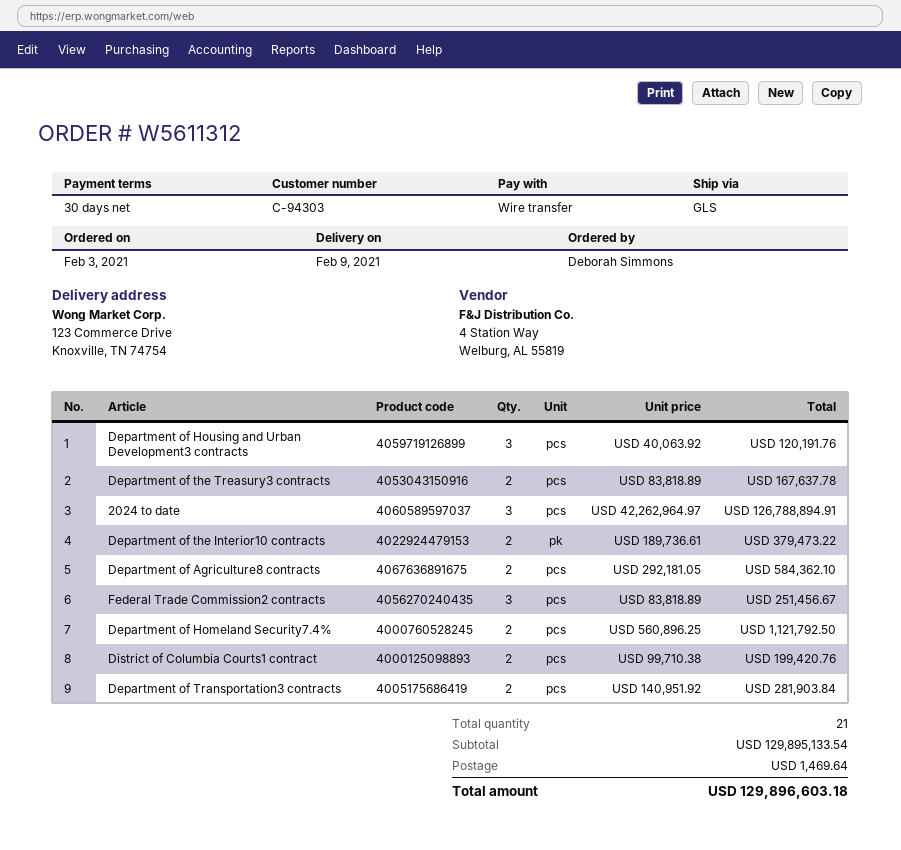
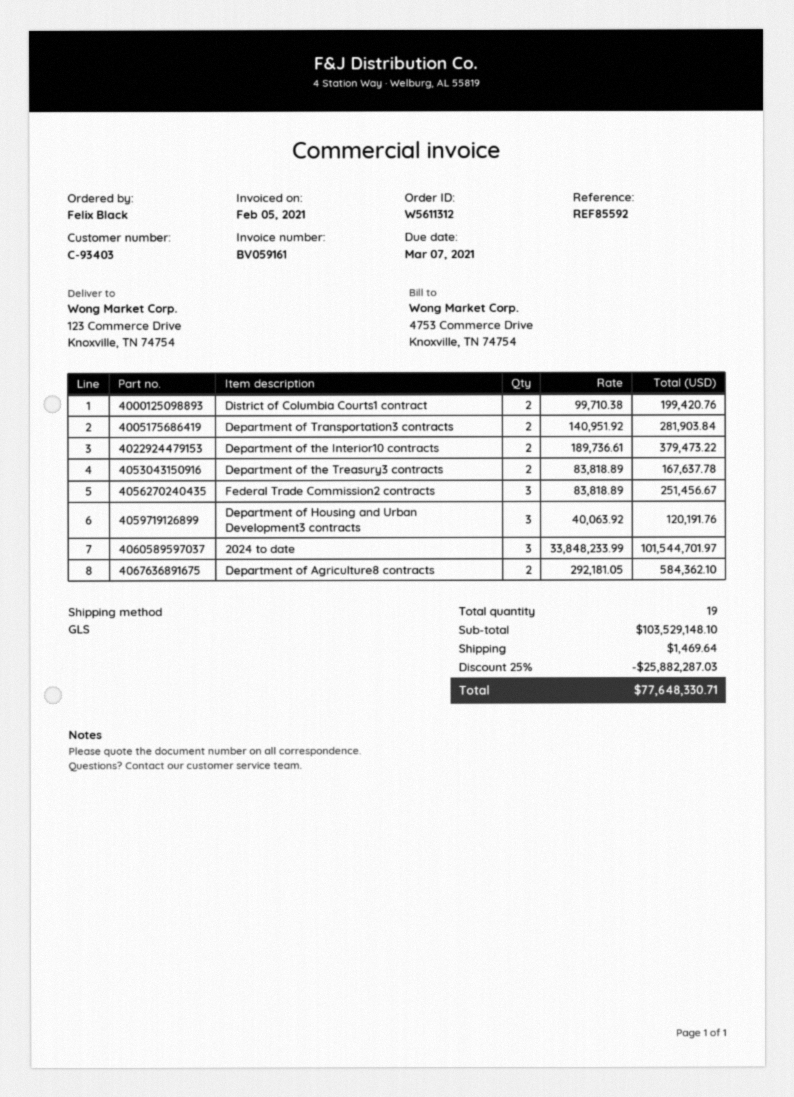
customer number: C-94303 -> C-93403
ordered by: Deborah Simmons -> Felix Black
2024 to date: 3 x 42262964.97 = 126788894.91 -> 3 x 33848233.99 = 101544701.97
Department of Homeland Security7.4%: 2 x 560896.25 = 1121792.50 -> none
total quantity: 21 -> 19
subtotal: 129895133.54 -> 103529148.10
discount: none -> 25% = 25882287.03
total: 129896603.18 -> 77648330.71

